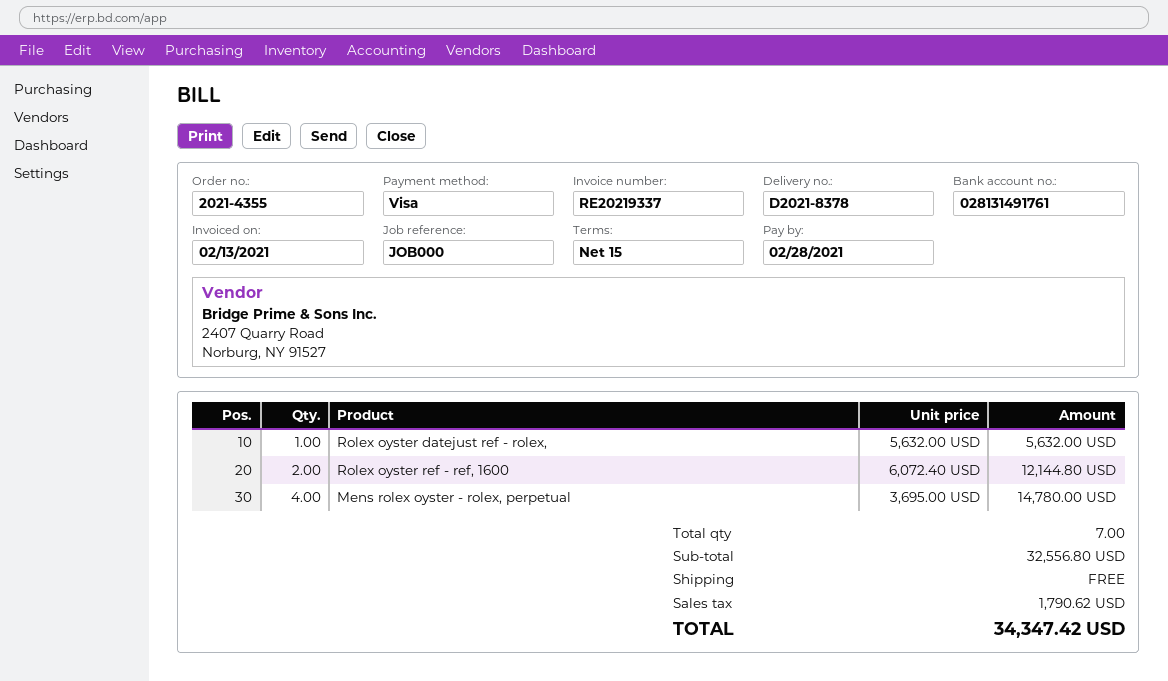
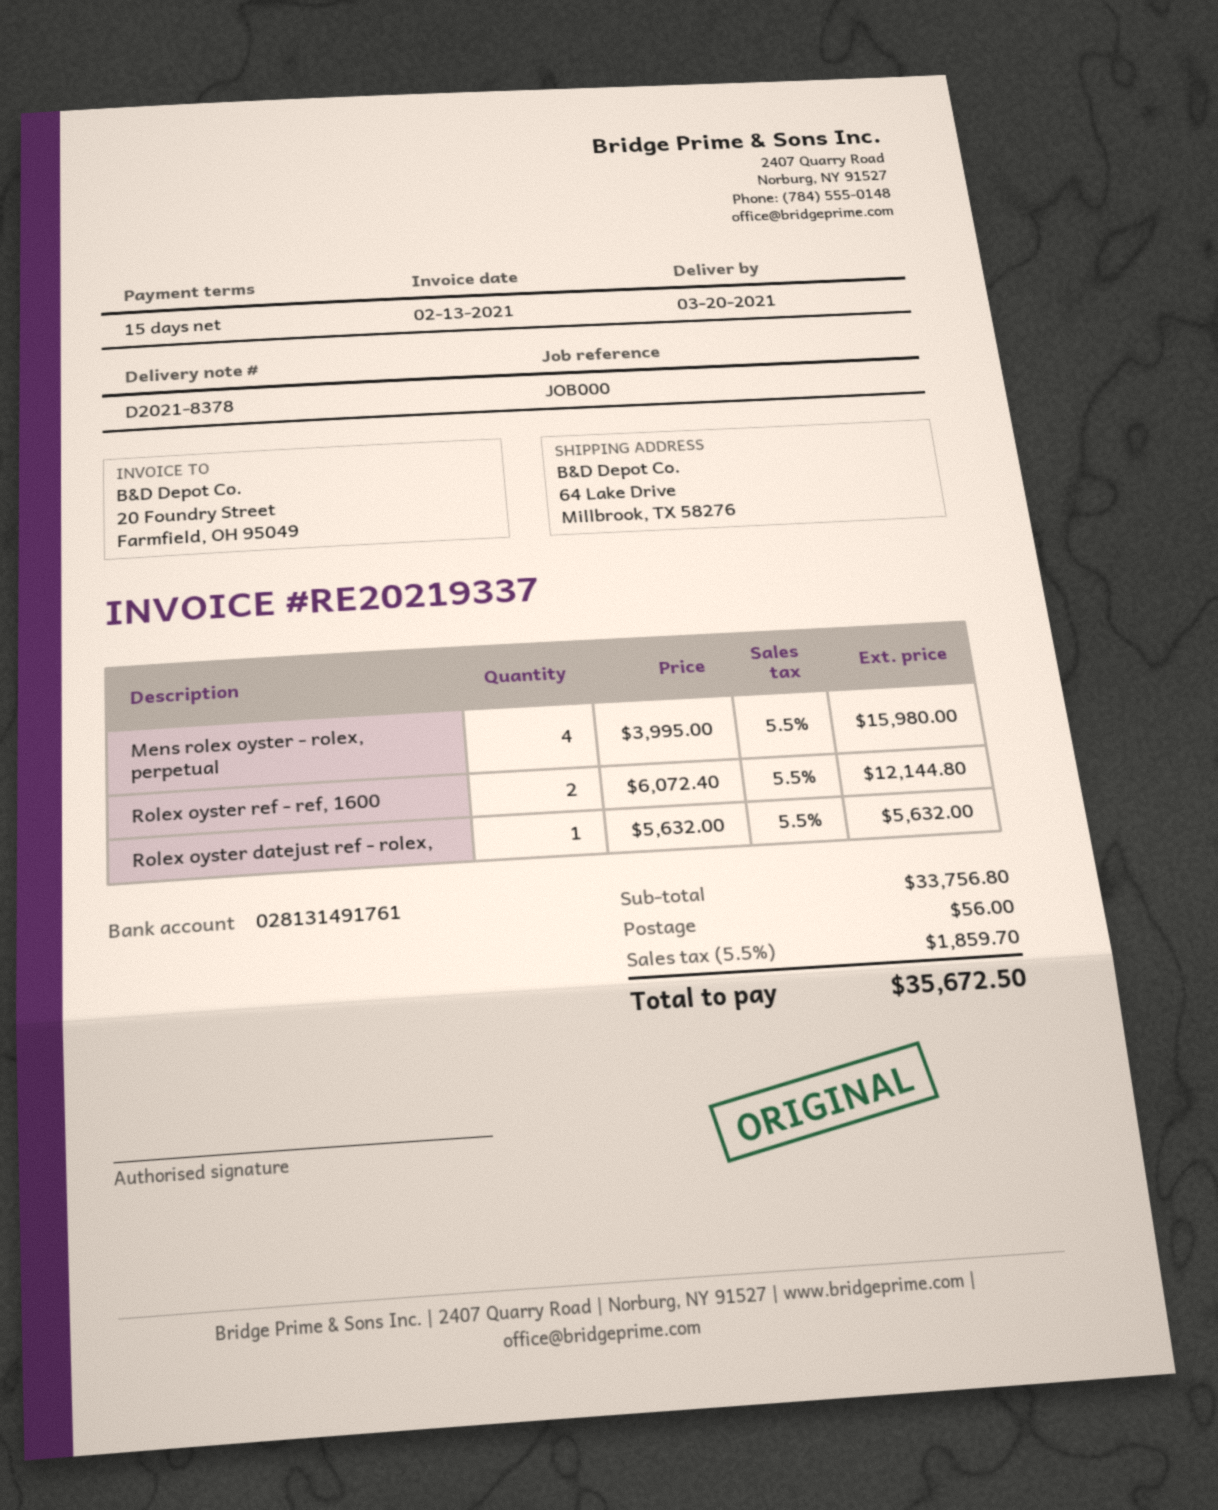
Mens rolex oyster - rolex, perpetual: 4 x 3695.00 = 14780.00 -> 4 x 3995.00 = 15980.00
subtotal: 32556.80 -> 33756.80
shipping: 0.00 -> 56.00
tax: 1790.62 -> 1859.70
total: 34347.42 -> 35672.50

